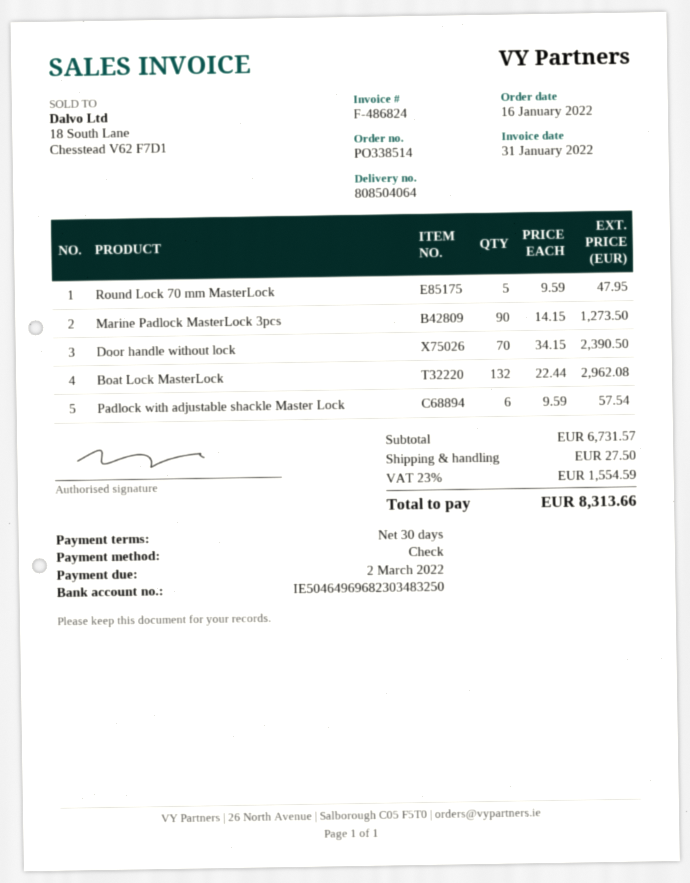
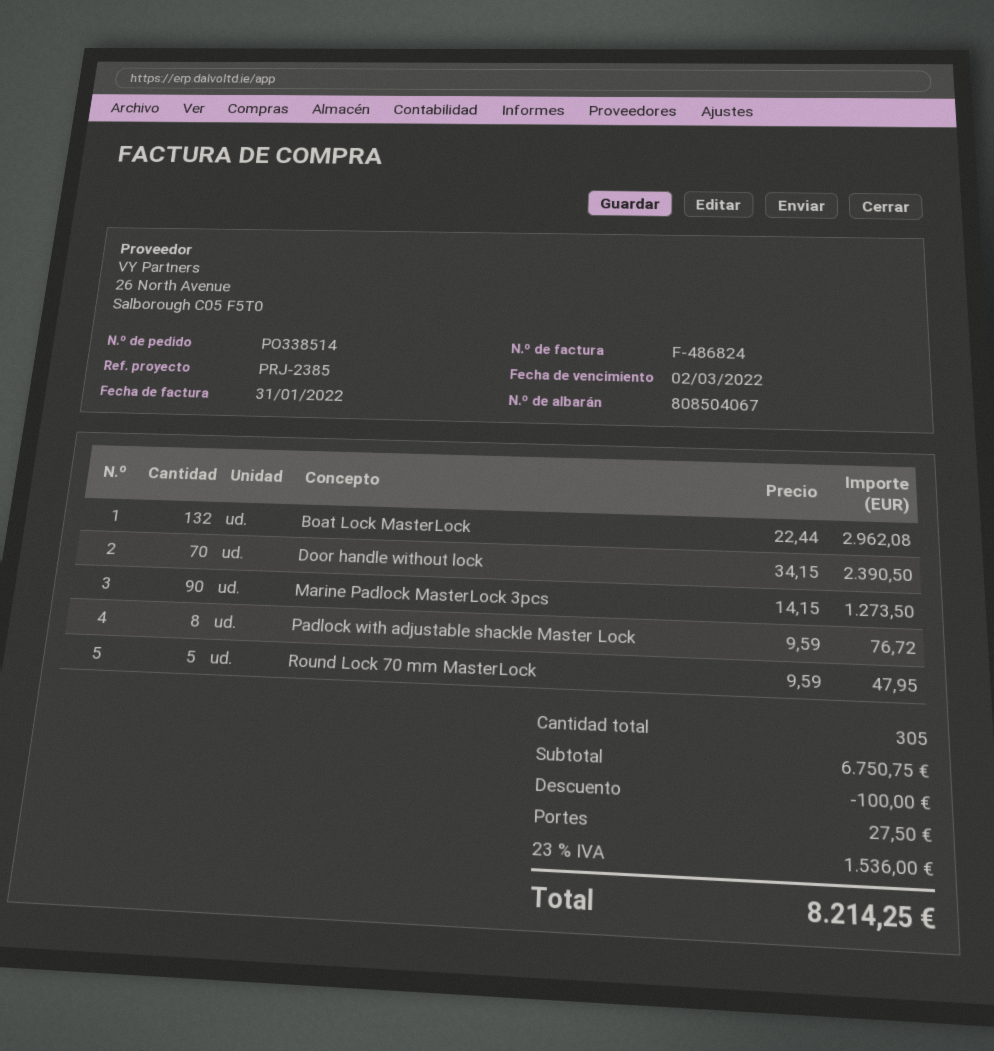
delivery note number: 808504064 -> 808504067
Padlock with adjustable shackle Master Lock: 6 x 9.59 = 57.54 -> 8 x 9.59 = 76.72
subtotal: 6731.57 -> 6750.75
discount: none -> 100.00
tax: 23% = 1554.59 -> 23% = 1536.00
total: 8313.66 -> 8214.25

